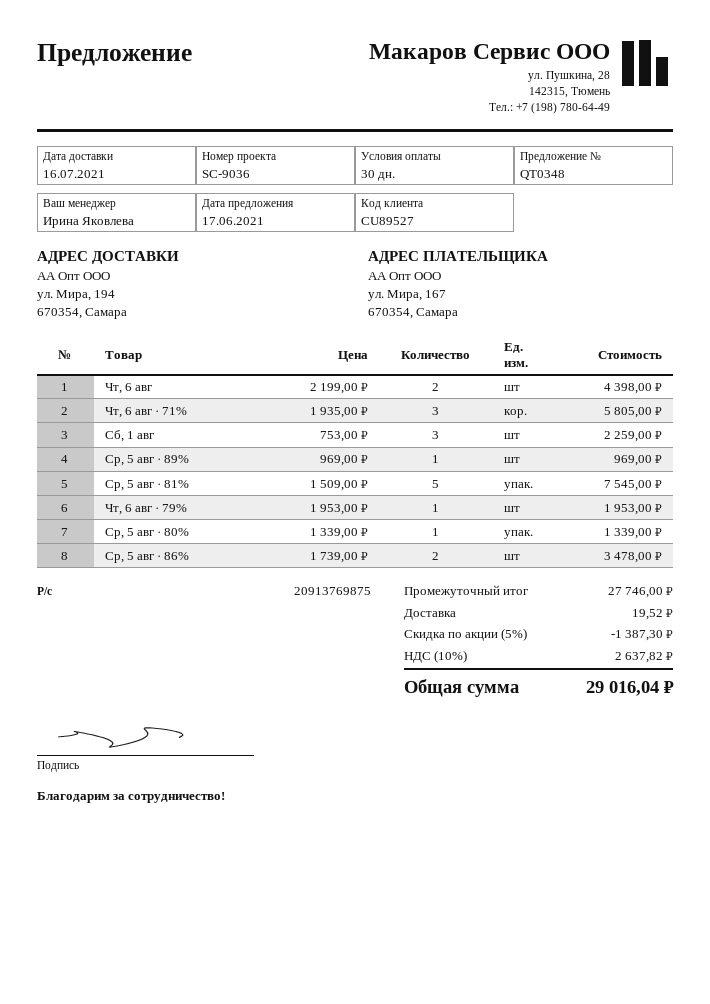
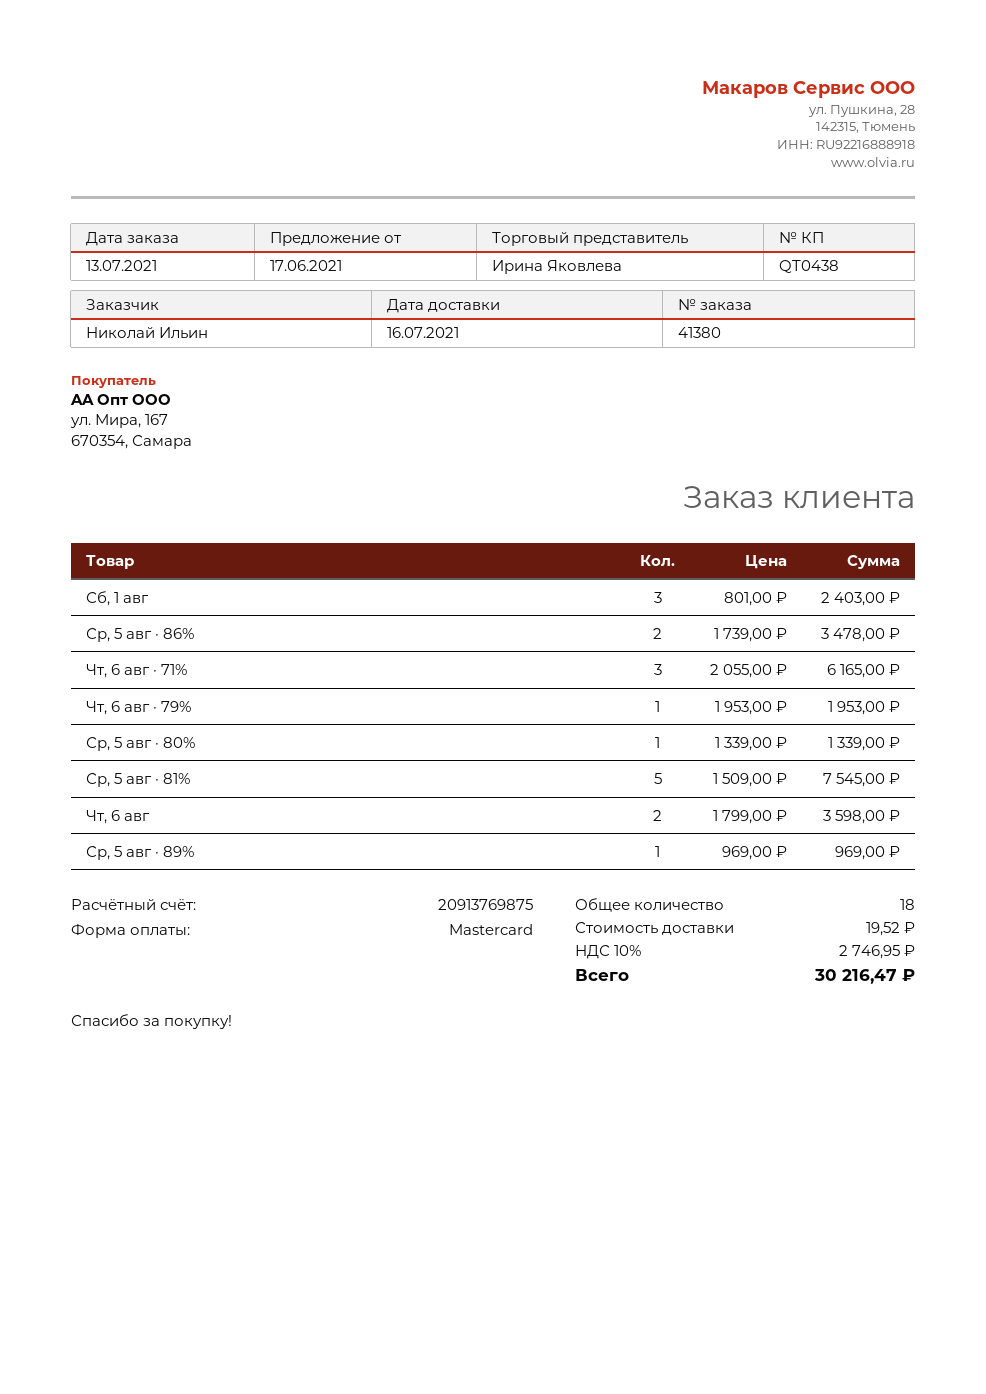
quote number: QT0348 -> QT0438
Чт, 6 авг: 2 x 2199.00 = 4398.00 -> 2 x 1799.00 = 3598.00
Чт, 6 авг · 71%: 3 x 1935.00 = 5805.00 -> 3 x 2055.00 = 6165.00
Сб, 1 авг: 3 x 753.00 = 2259.00 -> 3 x 801.00 = 2403.00
discount: 5% = 1387.30 -> none
tax: 10% = 2637.82 -> 10% = 2746.95
total: 29016.04 -> 30216.47

